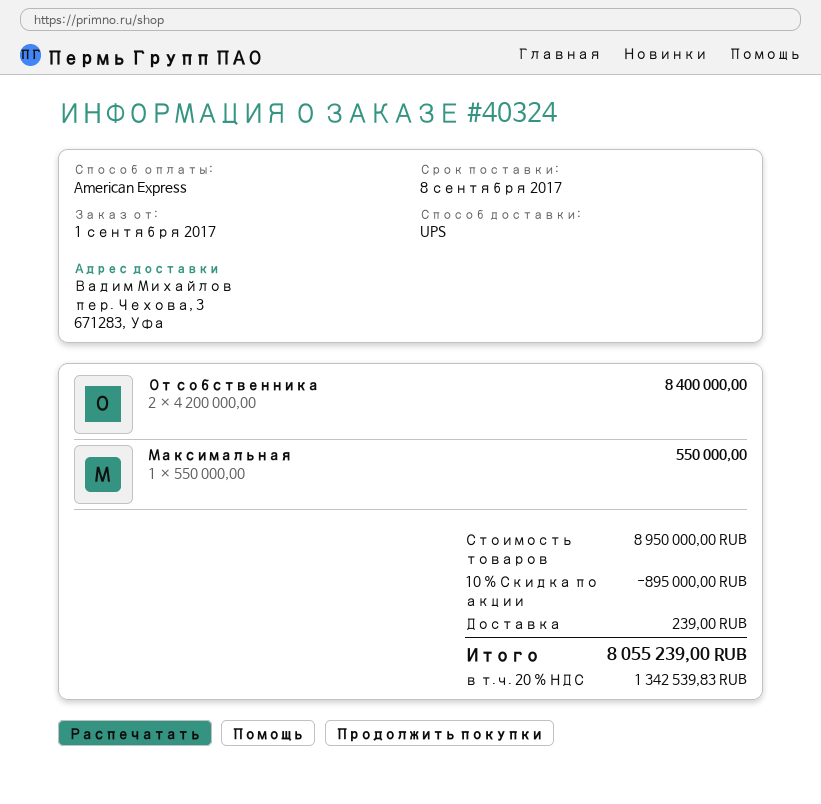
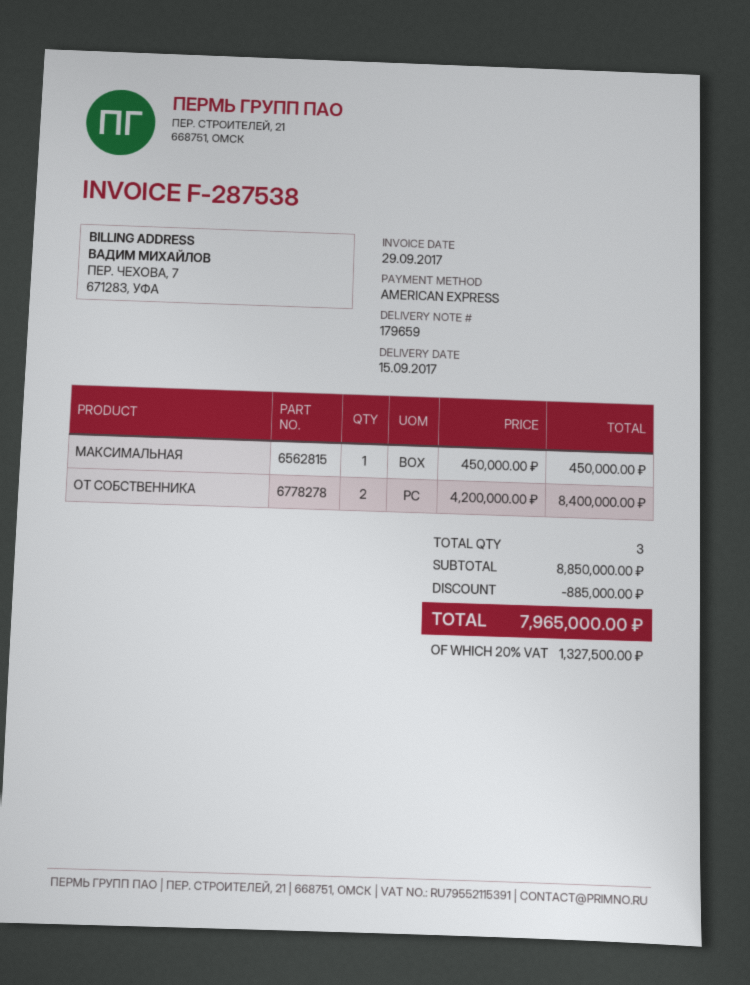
delivery date: 2017-09-08 -> 2017-09-15
Максимальная: 1 x 550000.00 = 550000.00 -> 1 x 450000.00 = 450000.00
subtotal: 8950000.00 -> 8850000.00
discount: 895000.00 -> 885000.00
shipping: 239.00 -> none
tax: 20% = 1342539.83 -> 20% = 1327500.00
total: 8055239.00 -> 7965000.00

